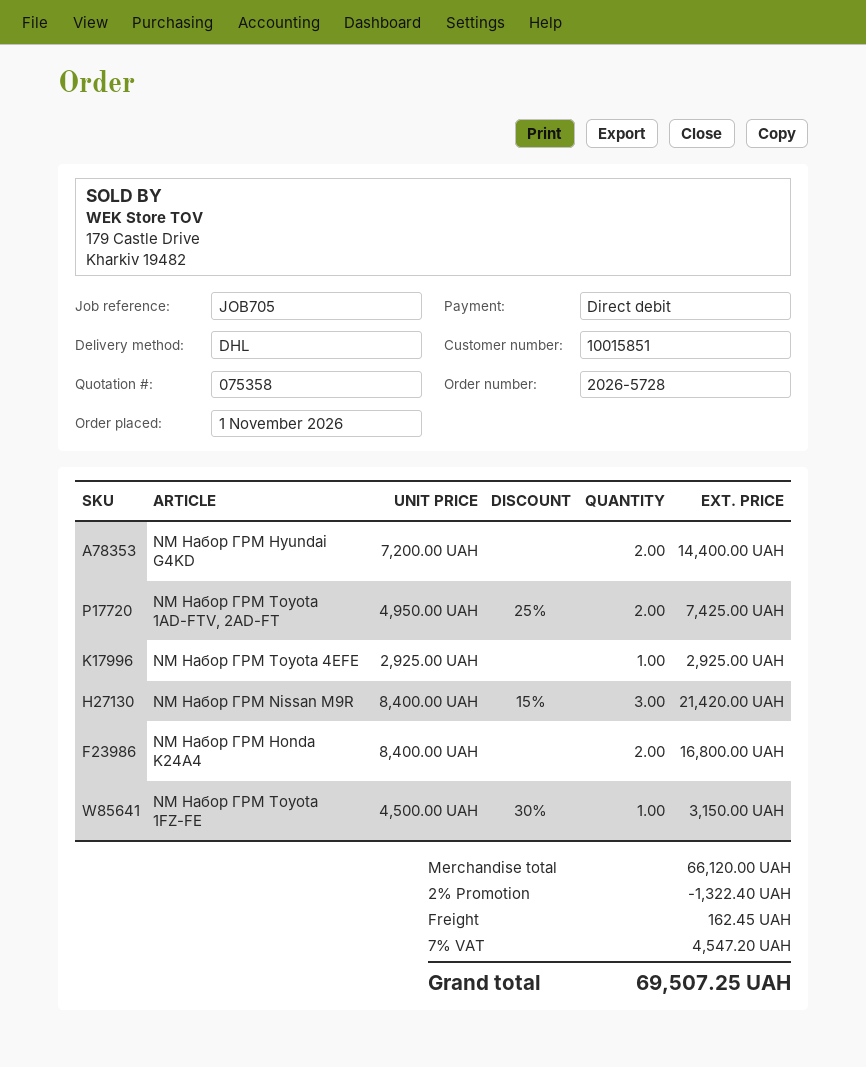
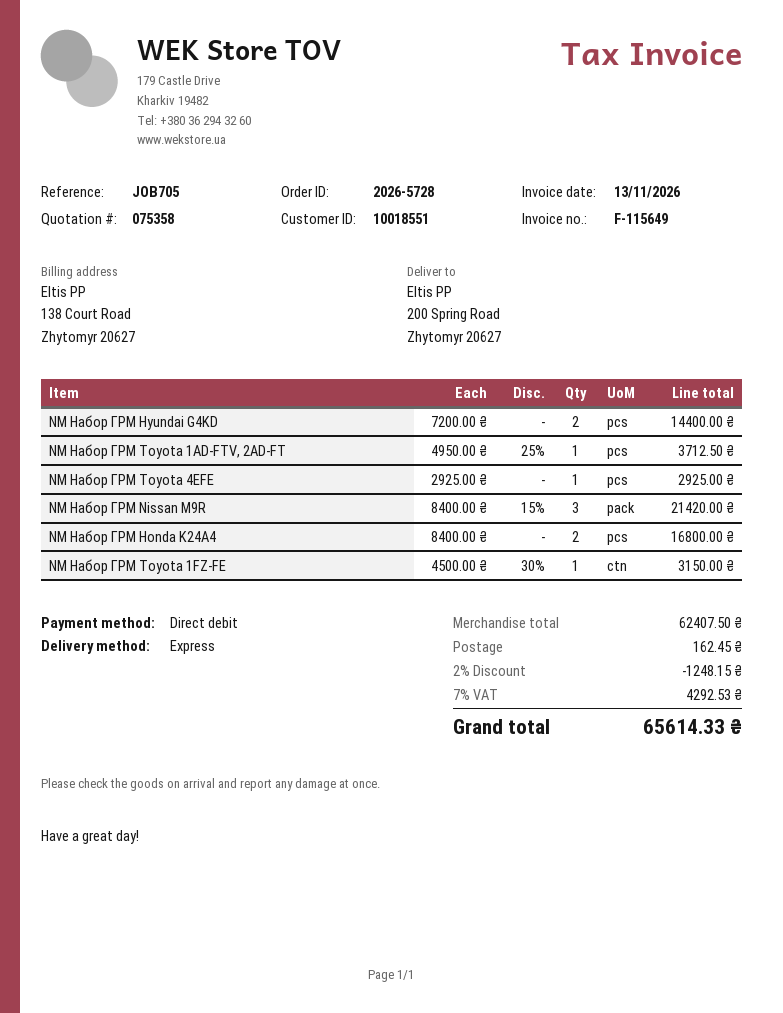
customer number: 10015851 -> 10018551
shipping method: DHL -> express
NM Набор ГРМ Toyota 1AD-FTV, 2AD-FT: 2 x 4950.00 - 25% = 7425.00 -> 1 x 4950.00 - 25% = 3712.50
subtotal: 66120.00 -> 62407.50
discount: 2% = 1322.40 -> 2% = 1248.15
tax: 7% = 4547.20 -> 7% = 4292.53
total: 69507.25 -> 65614.33

